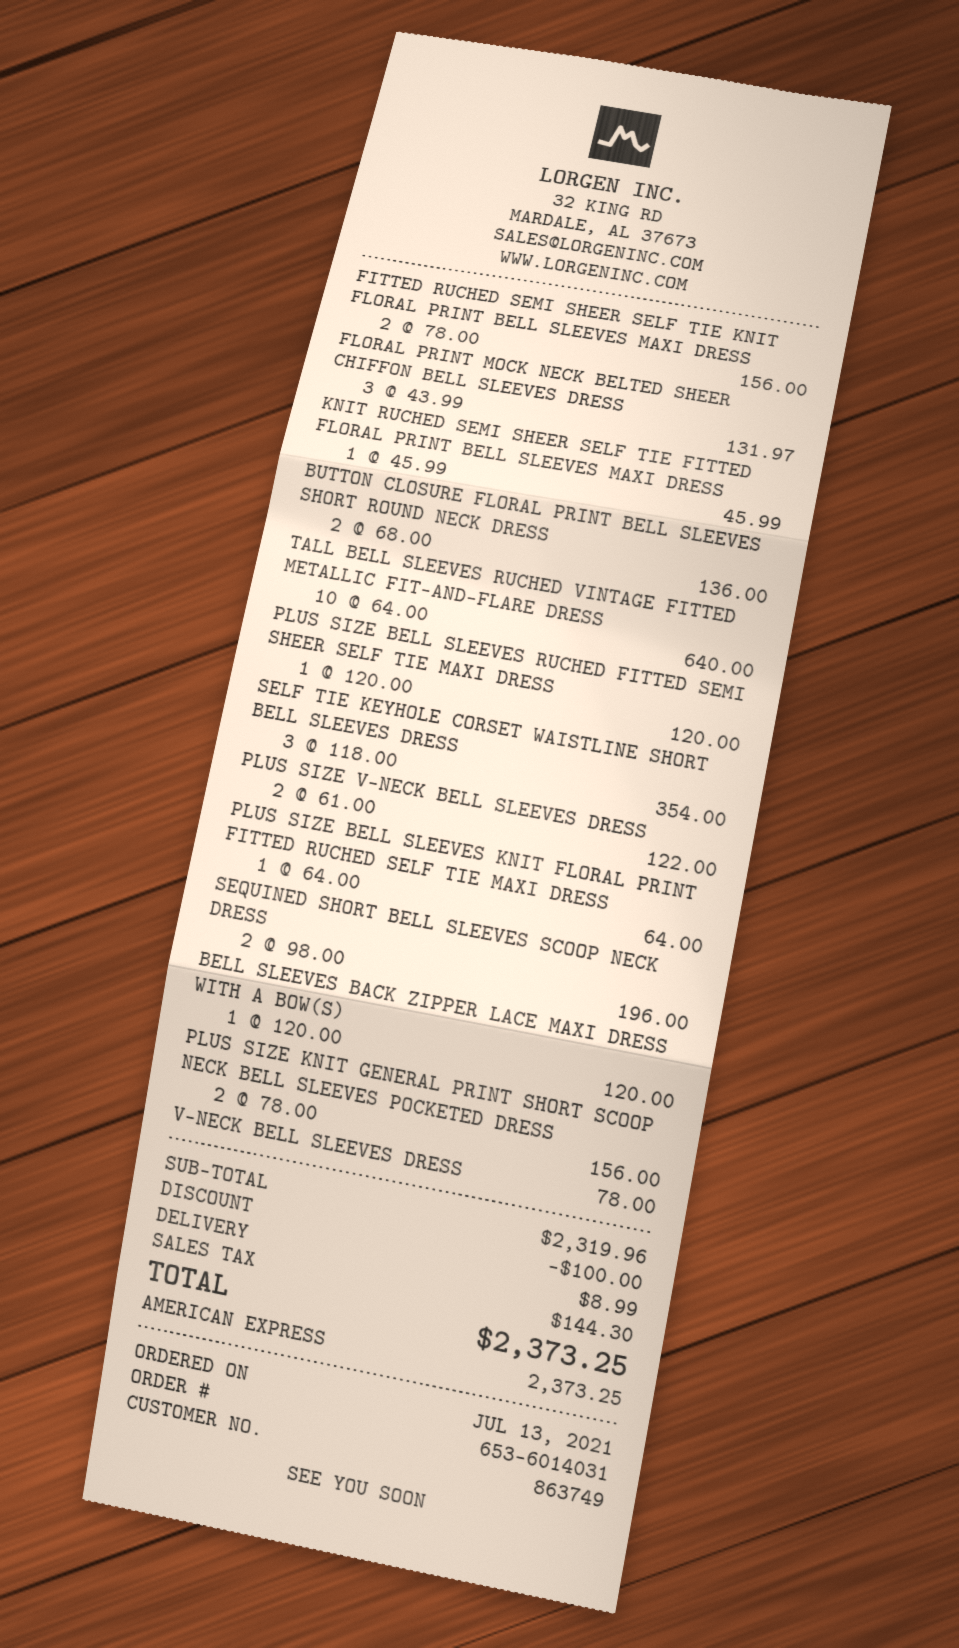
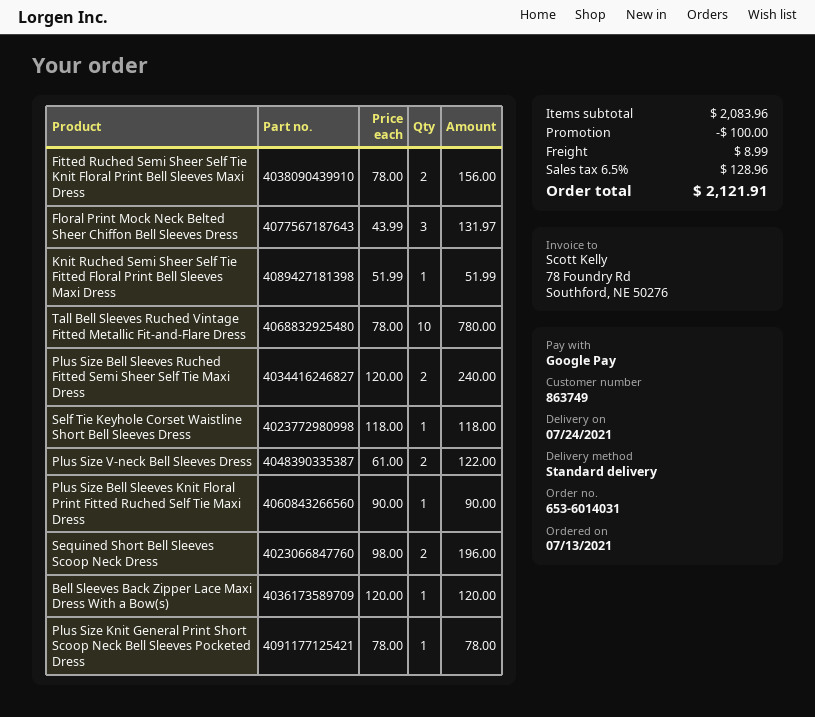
payment method: American Express -> Google Pay
KNIT RUCHED SEMI SHEER SELF TIE FITTED FLORAL PRINT BELL SLEEVES MAXI DRESS: 1 x 45.99 = 45.99 -> 1 x 51.99 = 51.99
BUTTON CLOSURE FLORAL PRINT BELL SLEEVES SHORT ROUND NECK DRESS: 2 x 68.00 = 136.00 -> none
TALL BELL SLEEVES RUCHED VINTAGE FITTED METALLIC FIT-AND-FLARE DRESS: 10 x 64.00 = 640.00 -> 10 x 78.00 = 780.00
PLUS SIZE BELL SLEEVES RUCHED FITTED SEMI SHEER SELF TIE MAXI DRESS: 1 x 120.00 = 120.00 -> 2 x 120.00 = 240.00
SELF TIE KEYHOLE CORSET WAISTLINE SHORT BELL SLEEVES DRESS: 3 x 118.00 = 354.00 -> 1 x 118.00 = 118.00
PLUS SIZE BELL SLEEVES KNIT FLORAL PRINT FITTED RUCHED SELF TIE MAXI DRESS: 1 x 64.00 = 64.00 -> 1 x 90.00 = 90.00
PLUS SIZE KNIT GENERAL PRINT SHORT SCOOP NECK BELL SLEEVES POCKETED DRESS: 2 x 78.00 = 156.00 -> 1 x 78.00 = 78.00
V-NECK BELL SLEEVES DRESS: 1 x 78.00 = 78.00 -> none
subtotal: 2319.96 -> 2083.96
tax: 144.30 -> 128.96
total: 2373.25 -> 2121.91

